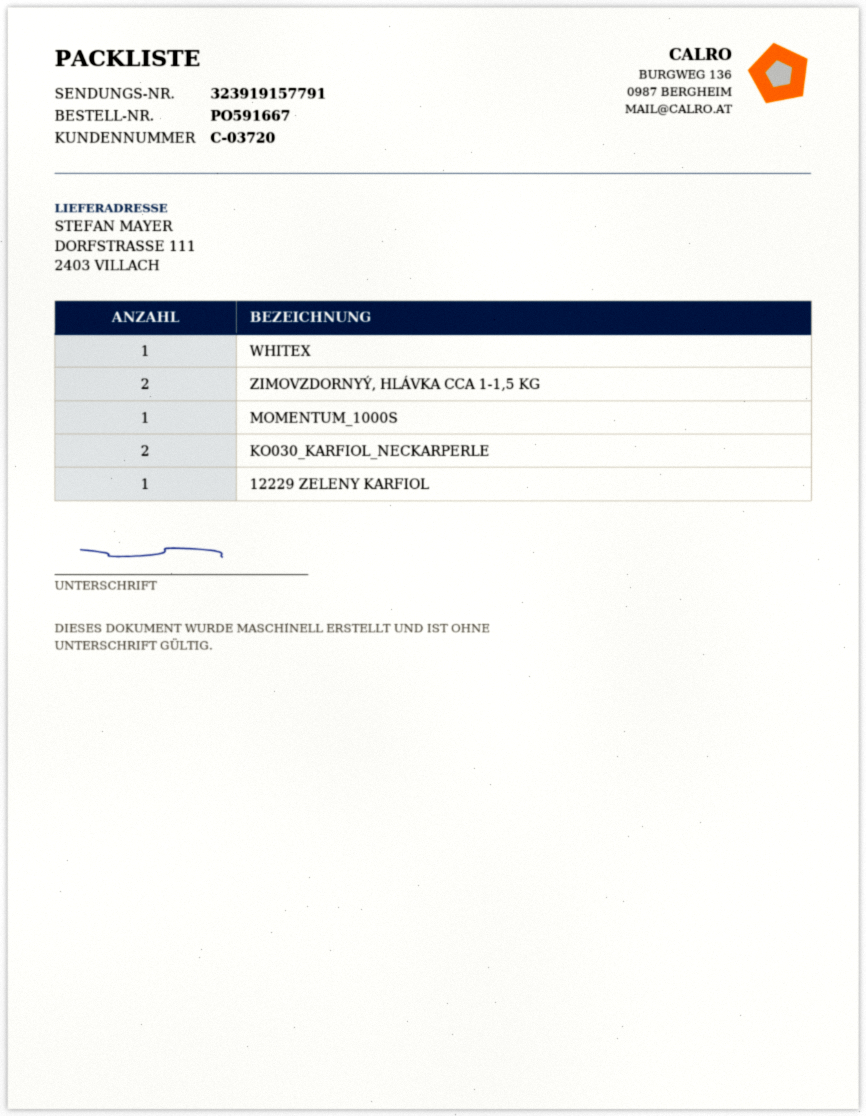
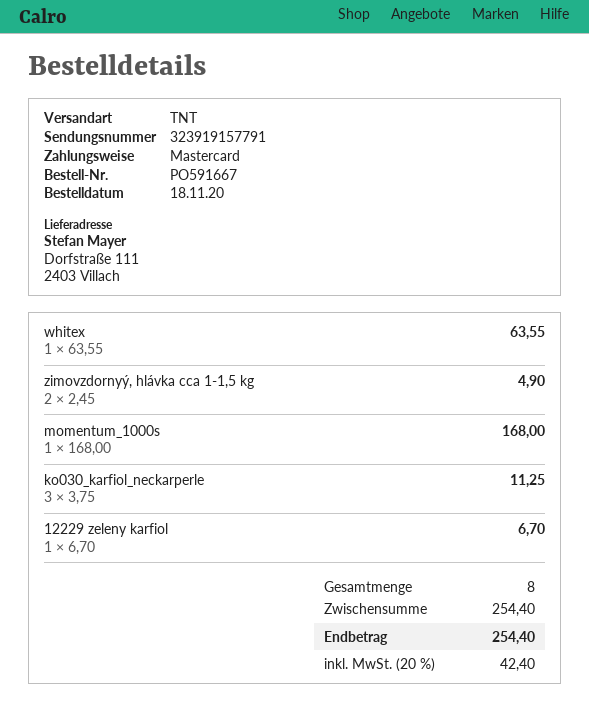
KO030_KARFIOL_NECKARPERLE: 2 -> 3

